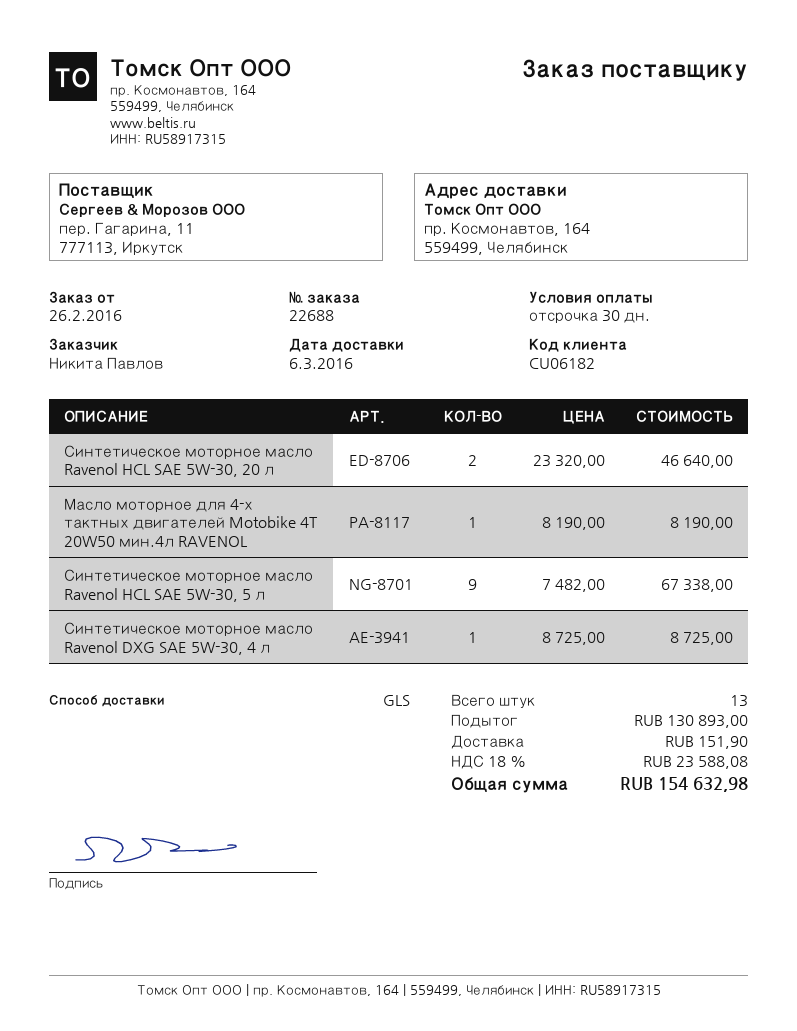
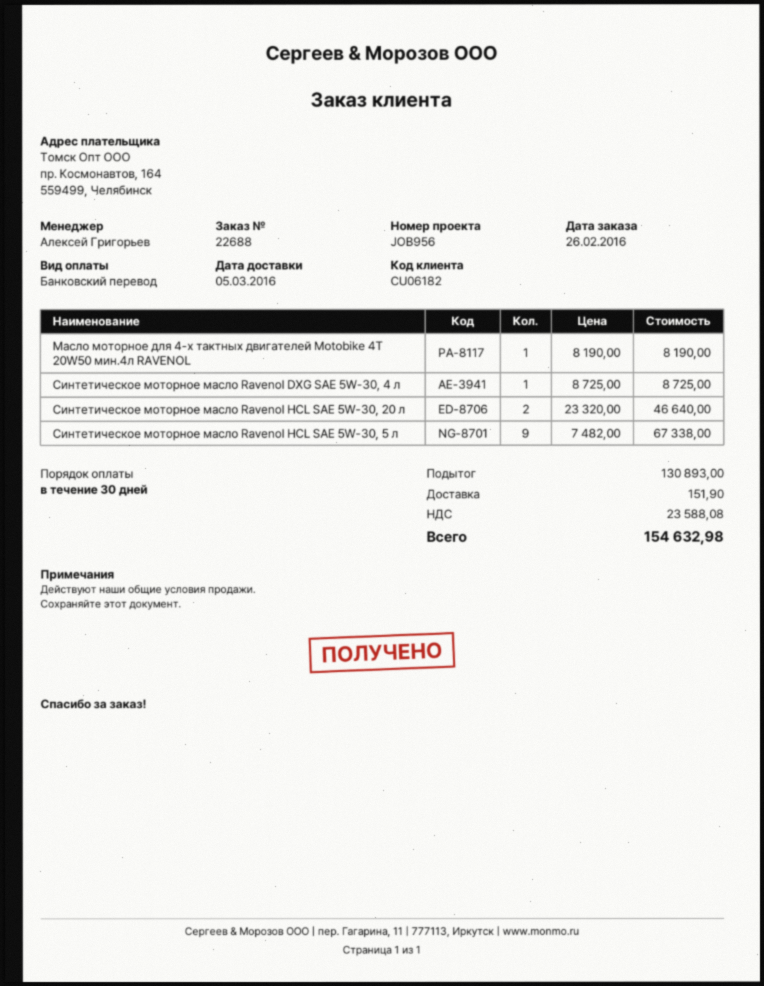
delivery date: 2016-03-06 -> 2016-03-05

